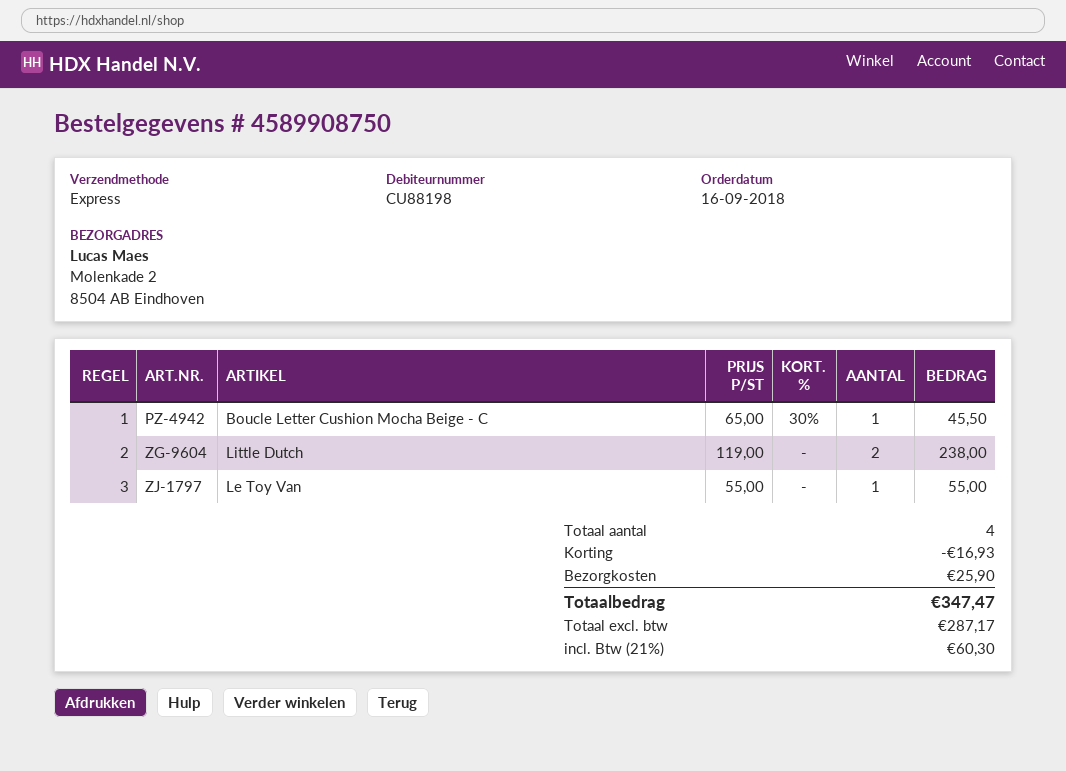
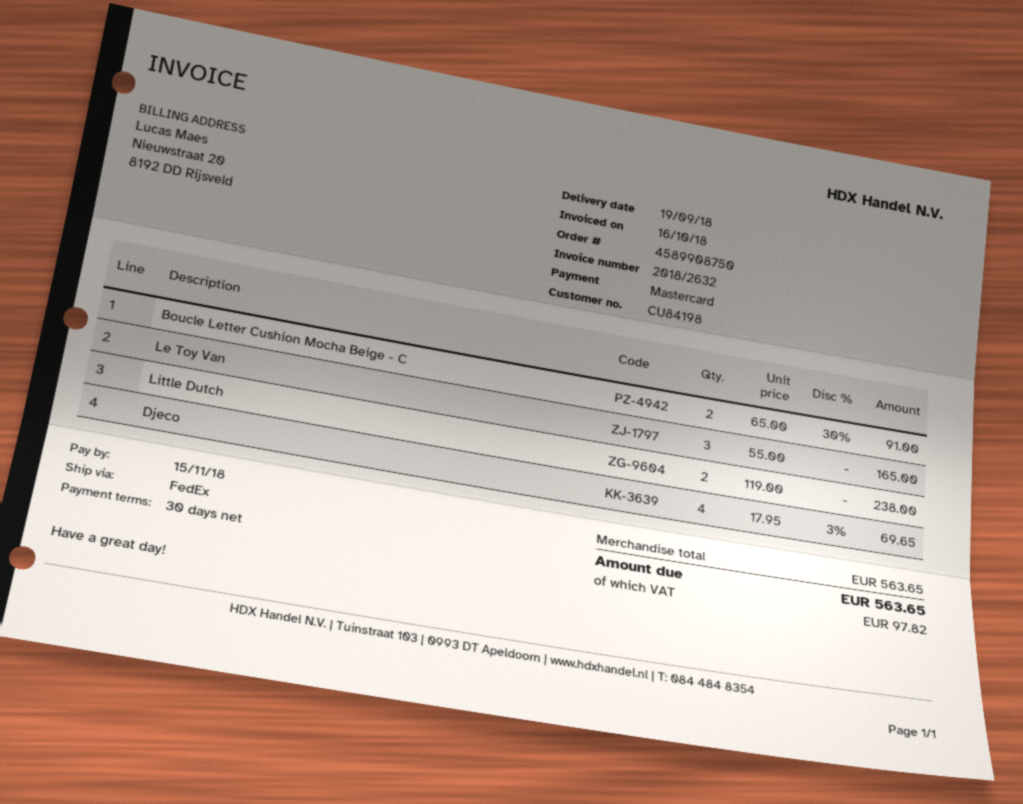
customer number: CU88198 -> CU84198
shipping method: express -> FedEx
Boucle Letter Cushion Mocha Beige - C: 1 x 65.00 - 30% = 45.50 -> 2 x 65.00 - 30% = 91.00
Le Toy Van: 1 x 55.00 = 55.00 -> 3 x 55.00 = 165.00
Djeco: none -> 4 x 17.95 - 3% = 69.65
discount: 16.93 -> none
shipping: 25.90 -> none
tax: 60.30 -> 97.82
total: 347.47 -> 563.65

